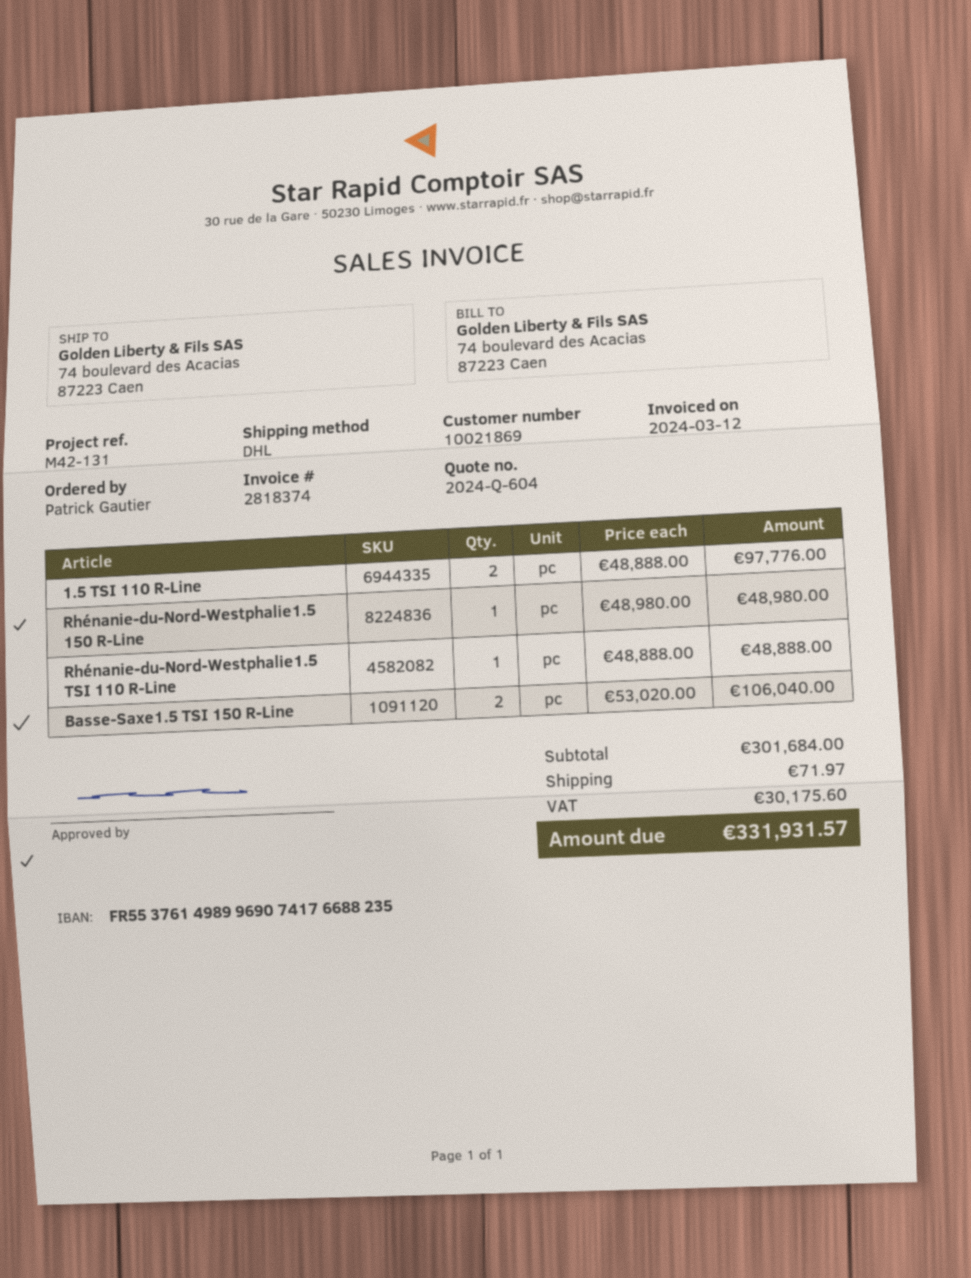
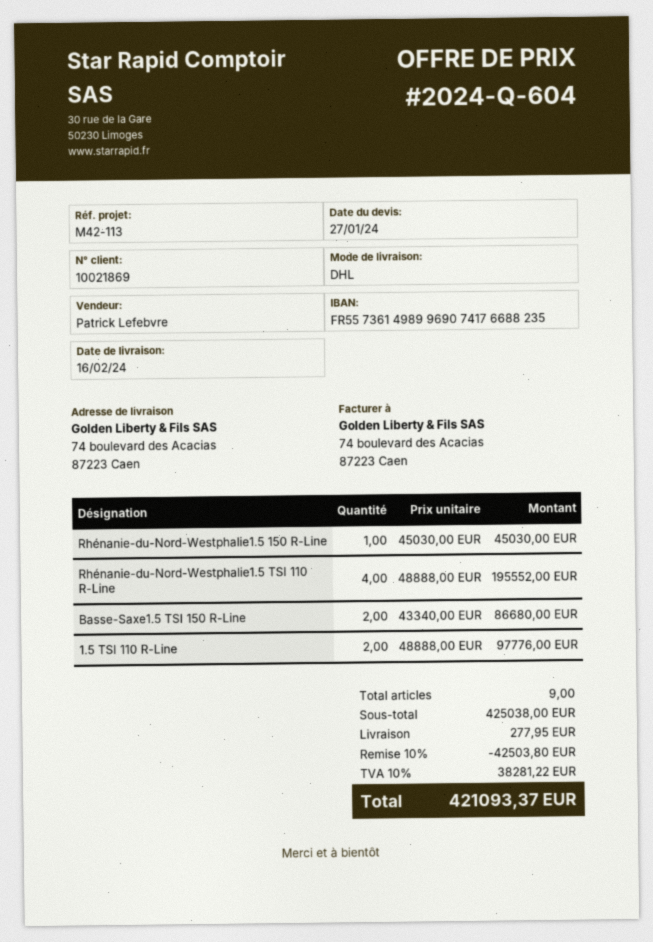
reference: M42-131 -> M42-113
bank account: FR5537614989969074176688235 -> FR5573614989969074176688235
Rhénanie-du-Nord-Westphalie1.5 150 R-Line: 1 x 48980.00 = 48980.00 -> 1 x 45030.00 = 45030.00
Rhénanie-du-Nord-Westphalie1.5 TSI 110 R-Line: 1 x 48888.00 = 48888.00 -> 4 x 48888.00 = 195552.00
Basse-Saxe1.5 TSI 150 R-Line: 2 x 53020.00 = 106040.00 -> 2 x 43340.00 = 86680.00
subtotal: 301684.00 -> 425038.00
discount: none -> 10% = 42503.80
shipping: 71.97 -> 277.95
tax: 30175.60 -> 38281.22
total: 331931.57 -> 421093.37

